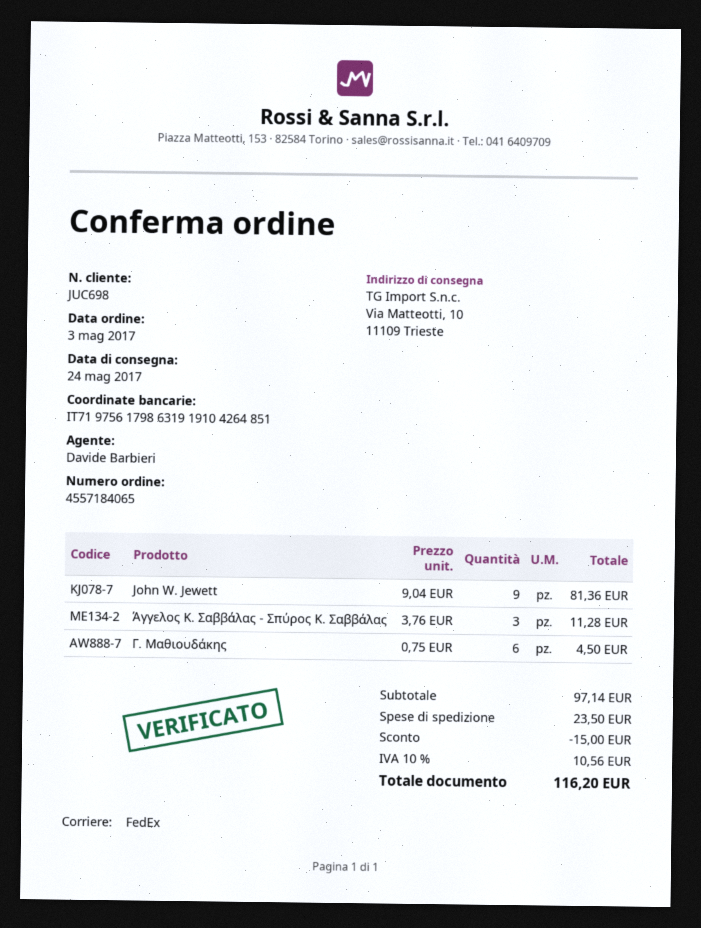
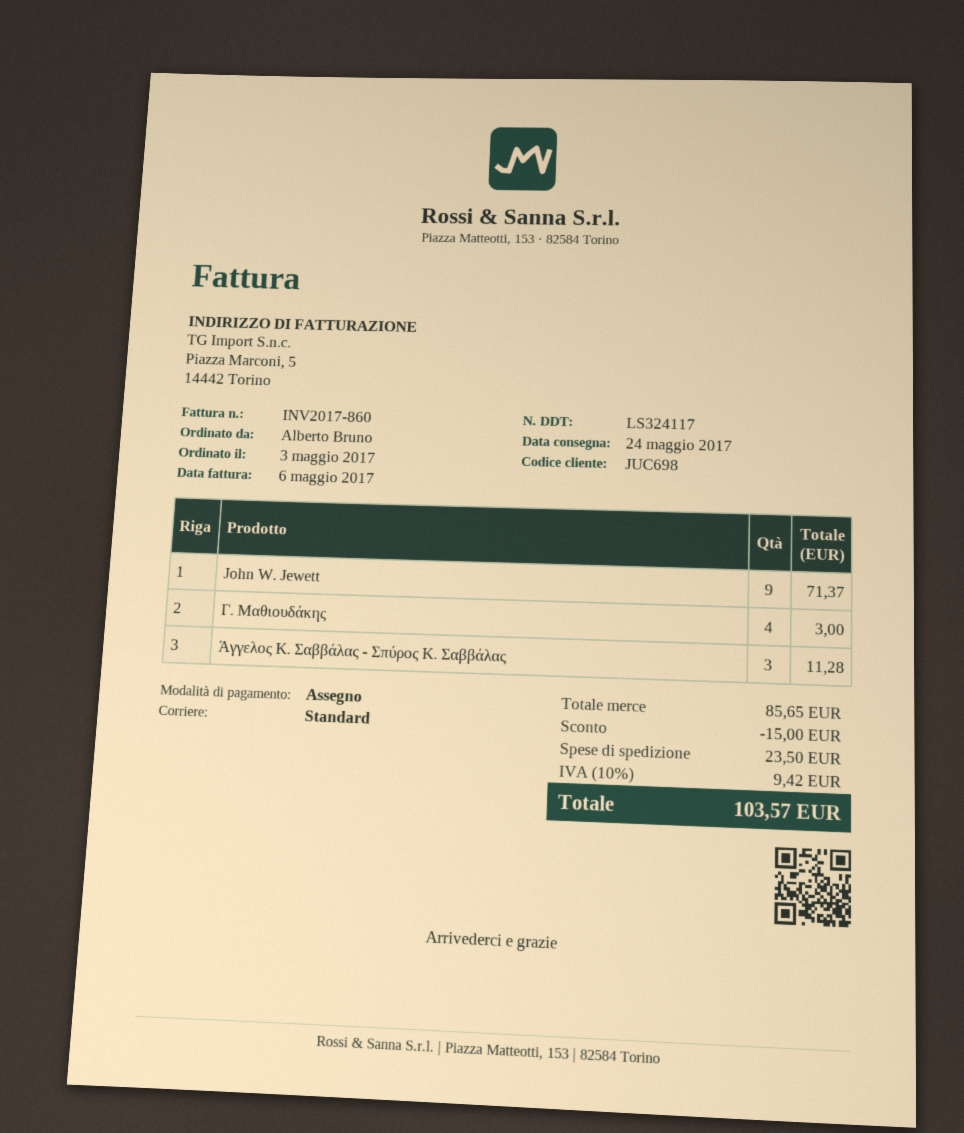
shipping method: FedEx -> standard
John W. Jewett: 9 for 81.36 -> 9 for 71.37
Γ. Μαθιουδάκης: 6 for 4.50 -> 4 for 3.00
subtotal: 97.14 -> 85.65
tax: 10% = 10.56 -> 10% = 9.42
total: 116.20 -> 103.57

